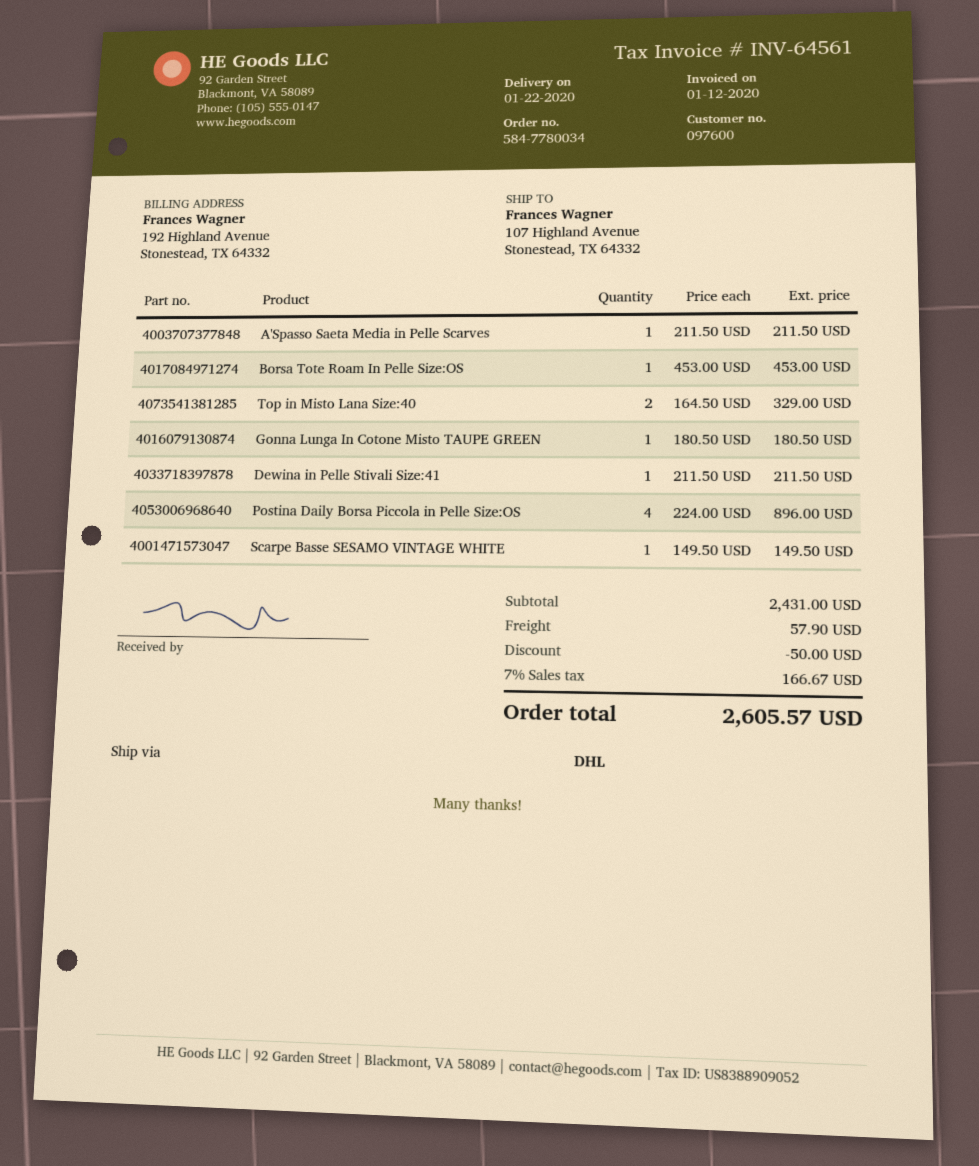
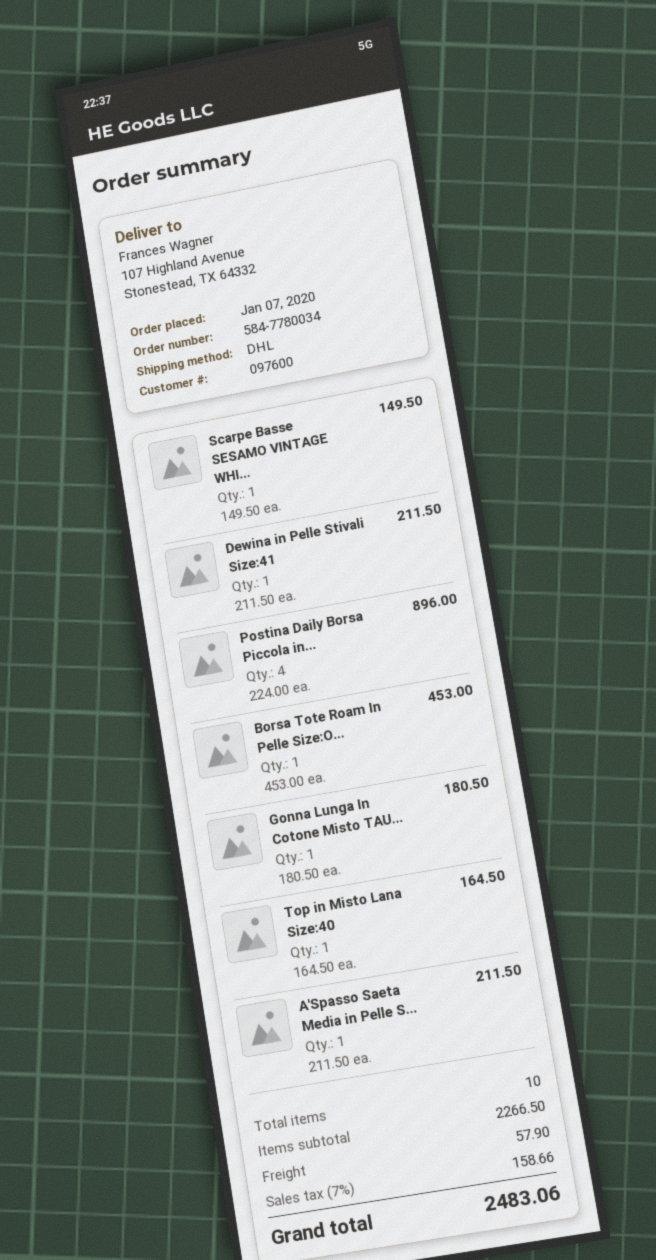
Top in Misto Lana Size:40: 2 x 164.50 = 329.00 -> 1 x 164.50 = 164.50
subtotal: 2431.00 -> 2266.50
discount: 50.00 -> none
tax: 7% = 166.67 -> 7% = 158.66
total: 2605.57 -> 2483.06

